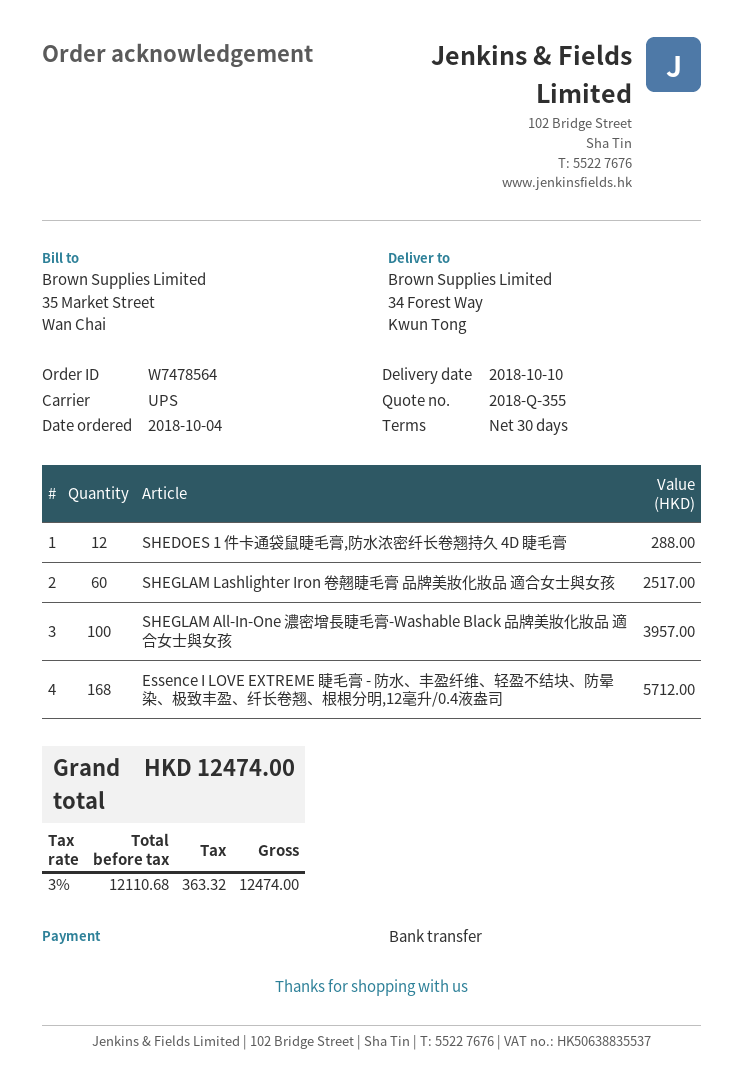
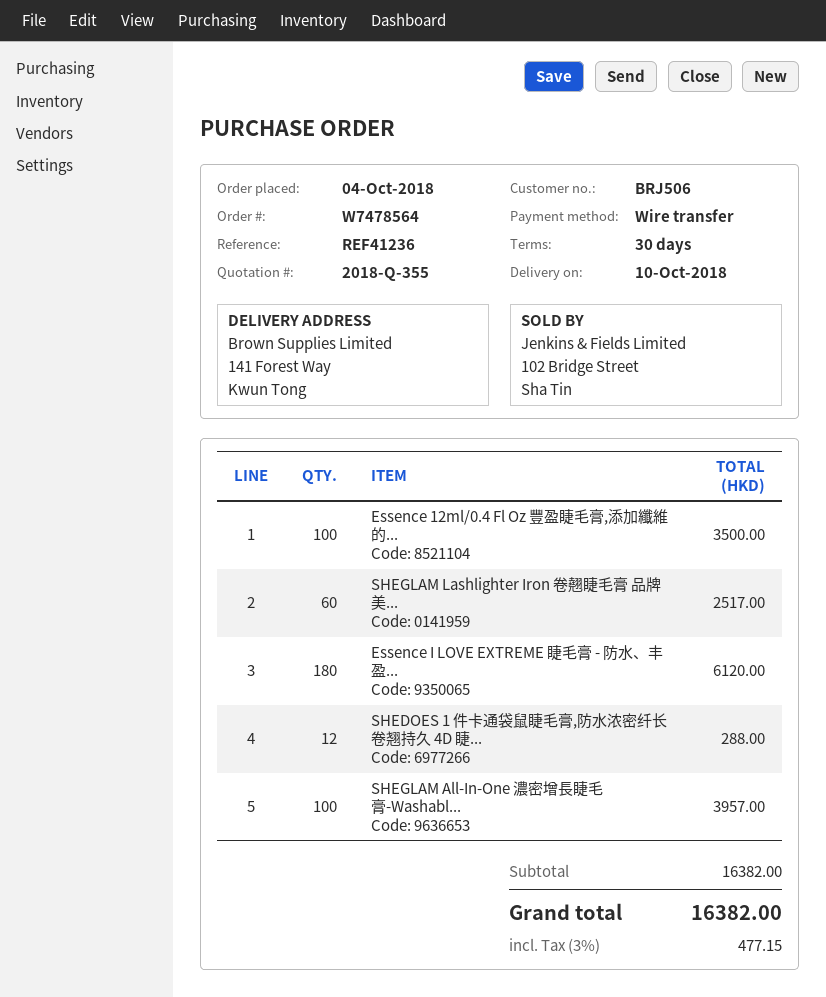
ship to: 34 Forest Way, Kwun Tong -> 141 Forest Way, Kwun Tong
Essence I LOVE EXTREME 睫毛膏 - 防水、丰盈纤维、轻盈不结块、防晕染、极致丰盈、纤长卷翘、根根分明,12毫升/0.4液盎司: 168 for 5712.00 -> 180 for 6120.00
Essence 12ml/0.4 Fl Oz 豐盈睫毛膏,添加纖維的...: none -> 100 for 3500.00
tax: 3% = 363.32 -> 3% = 477.15
total: 12474.00 -> 16382.00

